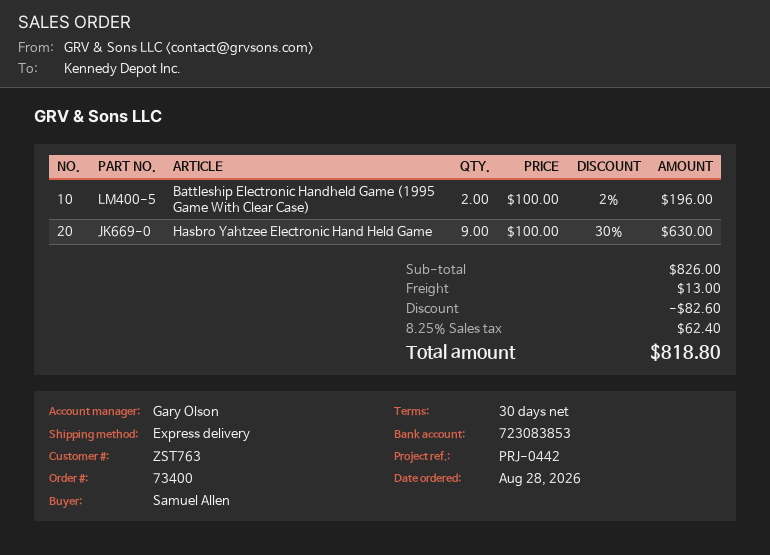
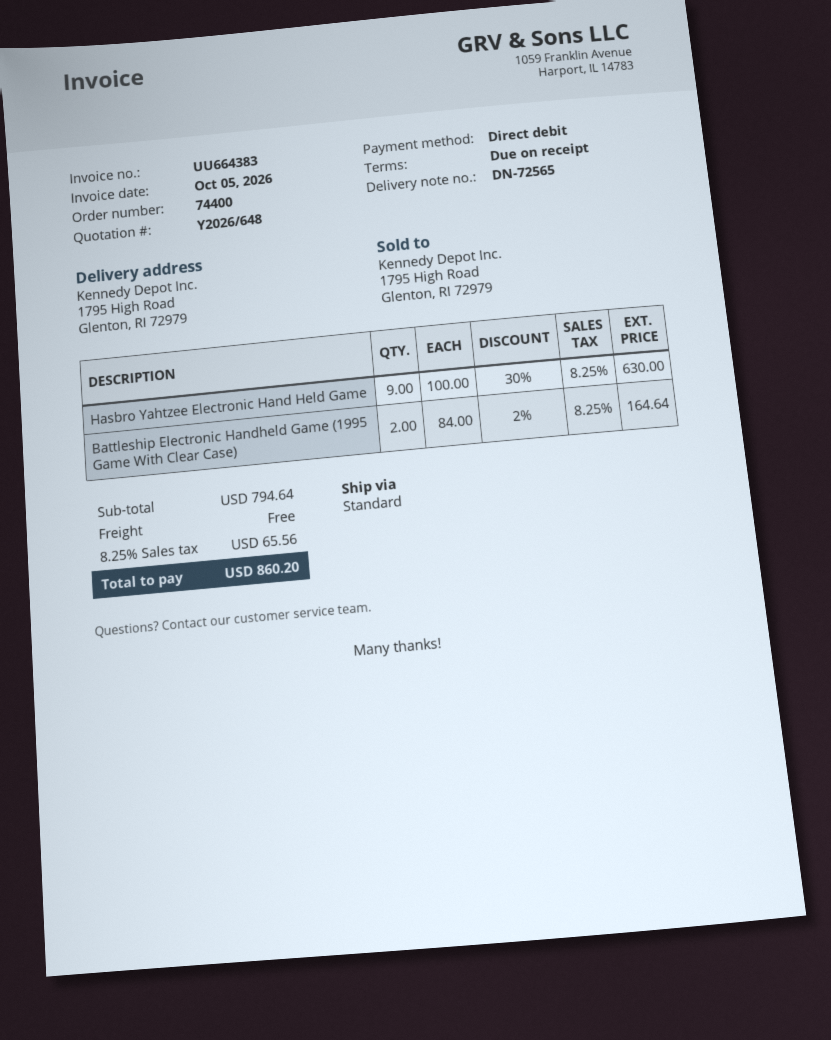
order number: 73400 -> 74400
payment terms: 30 days -> on receipt
shipping method: express -> standard
Battleship Electronic Handheld Game (1995 Game With Clear Case): 2 x 100.00 - 2% = 196.00 -> 2 x 84.00 - 2% = 164.64
subtotal: 826.00 -> 794.64
discount: 82.60 -> none
shipping: 13.00 -> 0.00
tax: 8.25% = 62.40 -> 8.25% = 65.56
total: 818.80 -> 860.20

